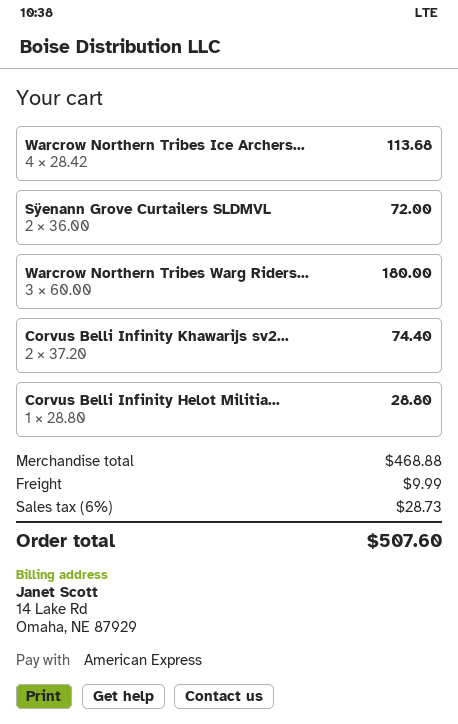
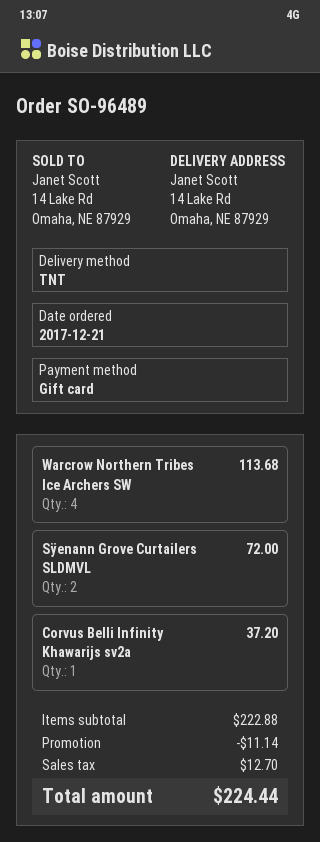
payment method: American Express -> gift card
Warcrow Northern Tribes Warg Riders...: 3 for 180.00 -> none
Corvus Belli Infinity Khawarijs sv2...: 2 for 74.40 -> 1 for 37.20
Corvus Belli Infinity Helot Militia...: 1 for 28.80 -> none
subtotal: 468.88 -> 222.88
discount: none -> 11.14
shipping: 9.99 -> none
tax: 28.73 -> 12.70
total: 507.60 -> 224.44

